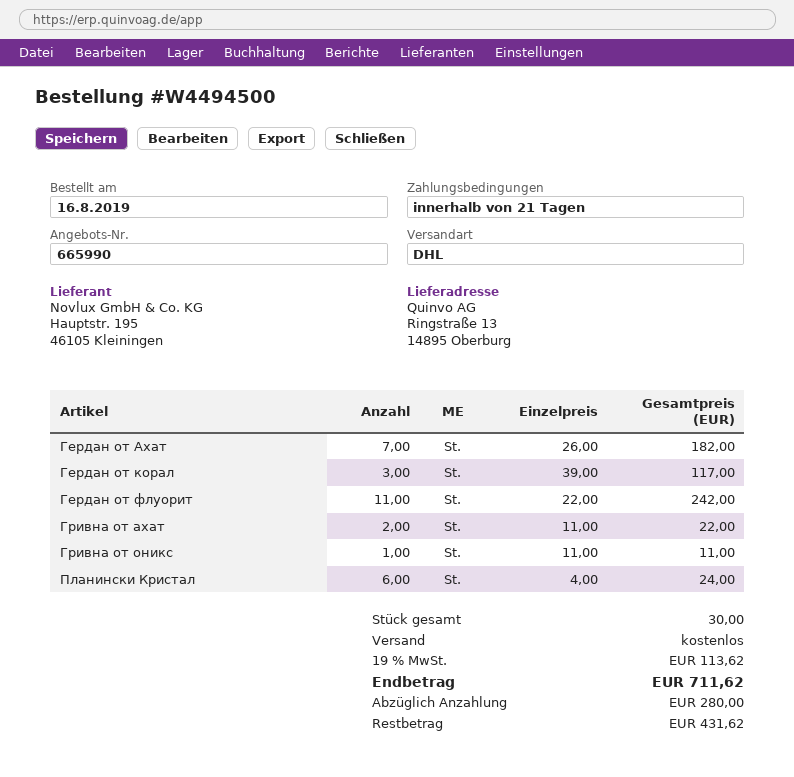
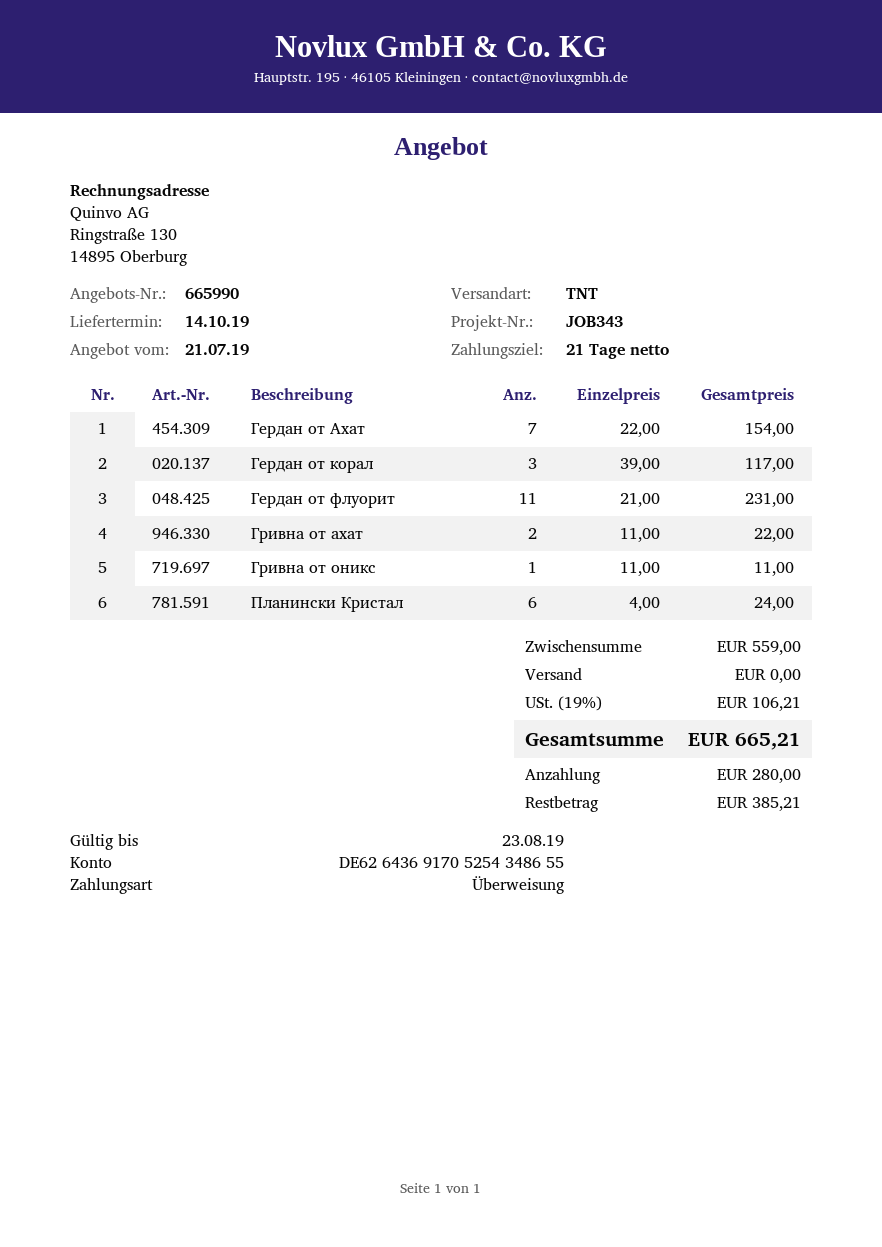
shipping method: DHL -> TNT
Гердан от Ахат: 7 x 26.00 = 182.00 -> 7 x 22.00 = 154.00
Гердан от флуорит: 11 x 22.00 = 242.00 -> 11 x 21.00 = 231.00
tax: 19% = 113.62 -> 19% = 106.21
total: 711.62 -> 665.21
balance: 431.62 -> 385.21

